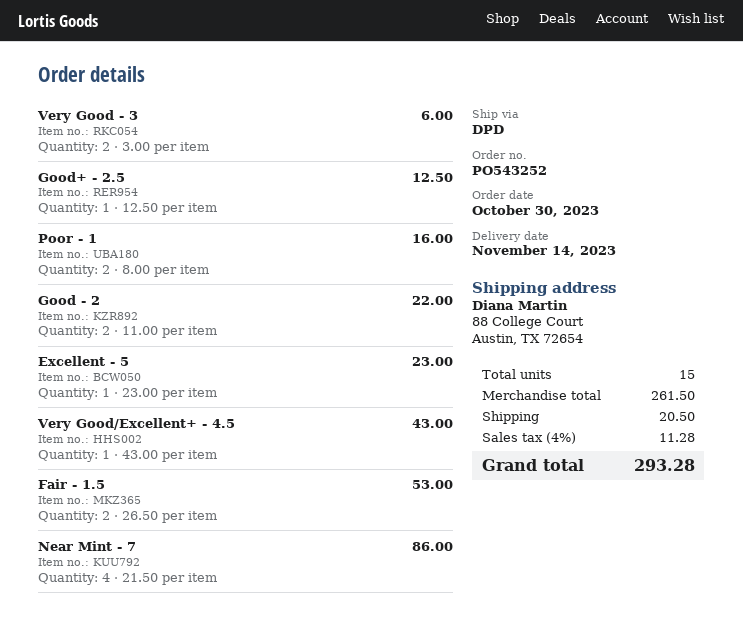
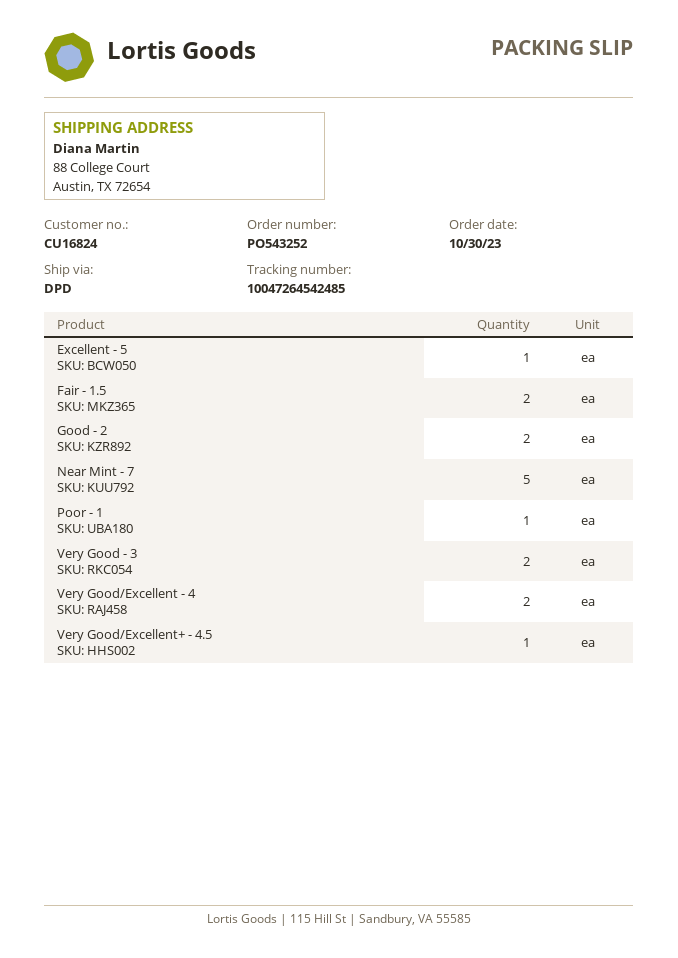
Good+ - 2.5: 1 -> none
Poor - 1: 2 -> 1
Near Mint - 7: 4 -> 5
Very Good/Excellent - 4: none -> 2

